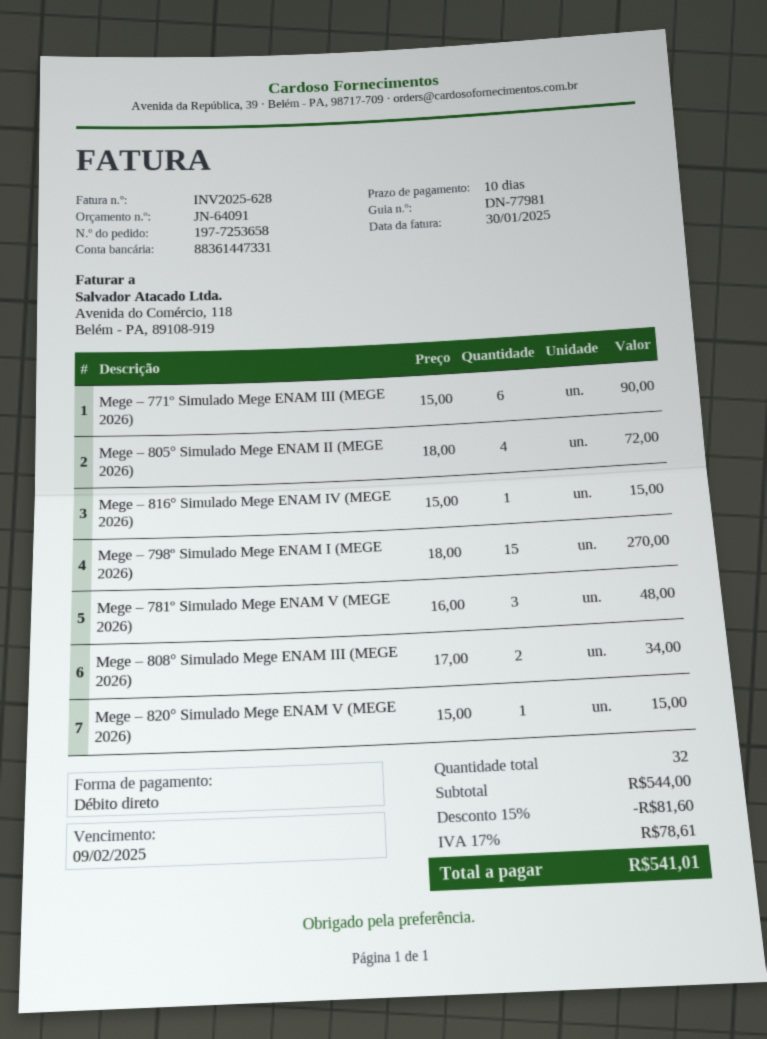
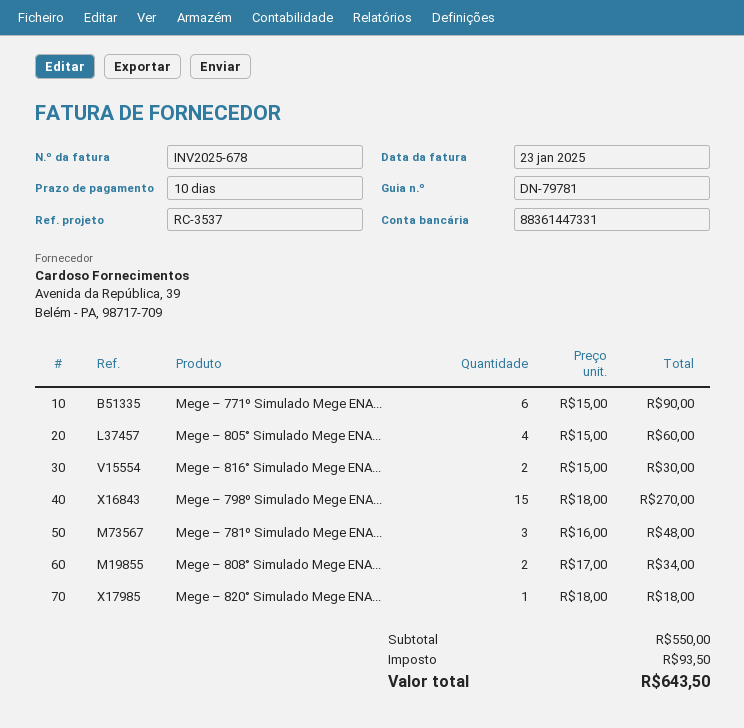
delivery note number: DN-77981 -> DN-79781
invoice number: INV2025-628 -> INV2025-678
invoice date: 2025-01-30 -> 2025-01-23
Mege – 805° Simulado Mege ENAM II (MEGE 2026): 4 x 18.00 = 72.00 -> 4 x 15.00 = 60.00
Mege – 816° Simulado Mege ENAM IV (MEGE 2026): 1 x 15.00 = 15.00 -> 2 x 15.00 = 30.00
Mege – 820° Simulado Mege ENAM V (MEGE 2026): 1 x 15.00 = 15.00 -> 1 x 18.00 = 18.00
subtotal: 544.00 -> 550.00
discount: 15% = 81.60 -> none
tax: 78.61 -> 93.50
total: 541.01 -> 643.50

